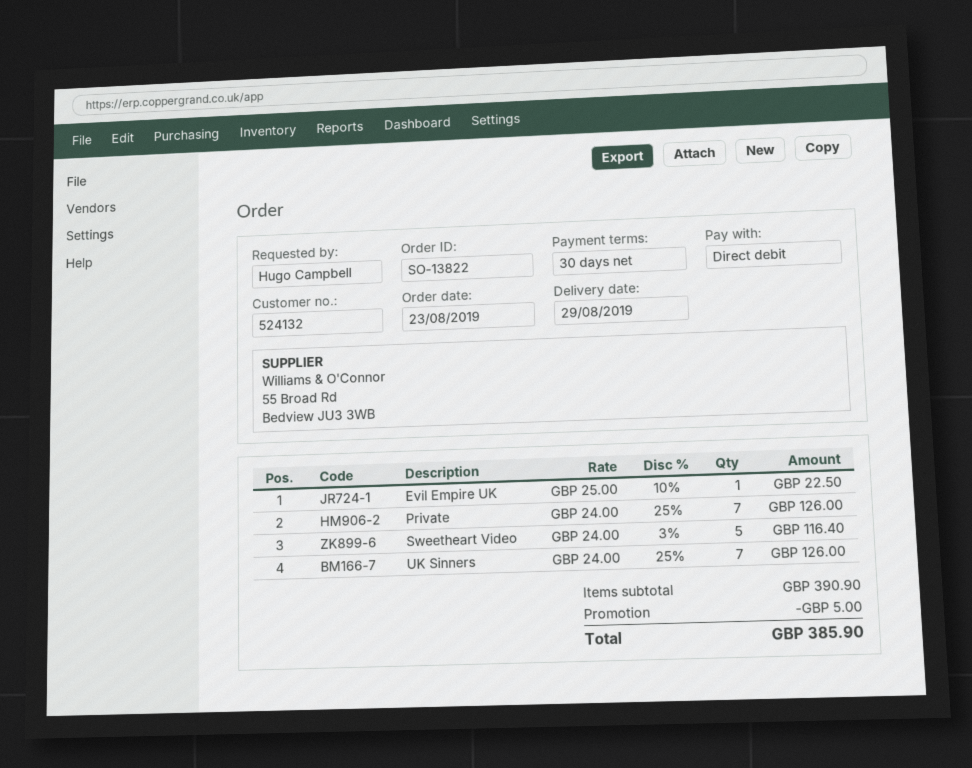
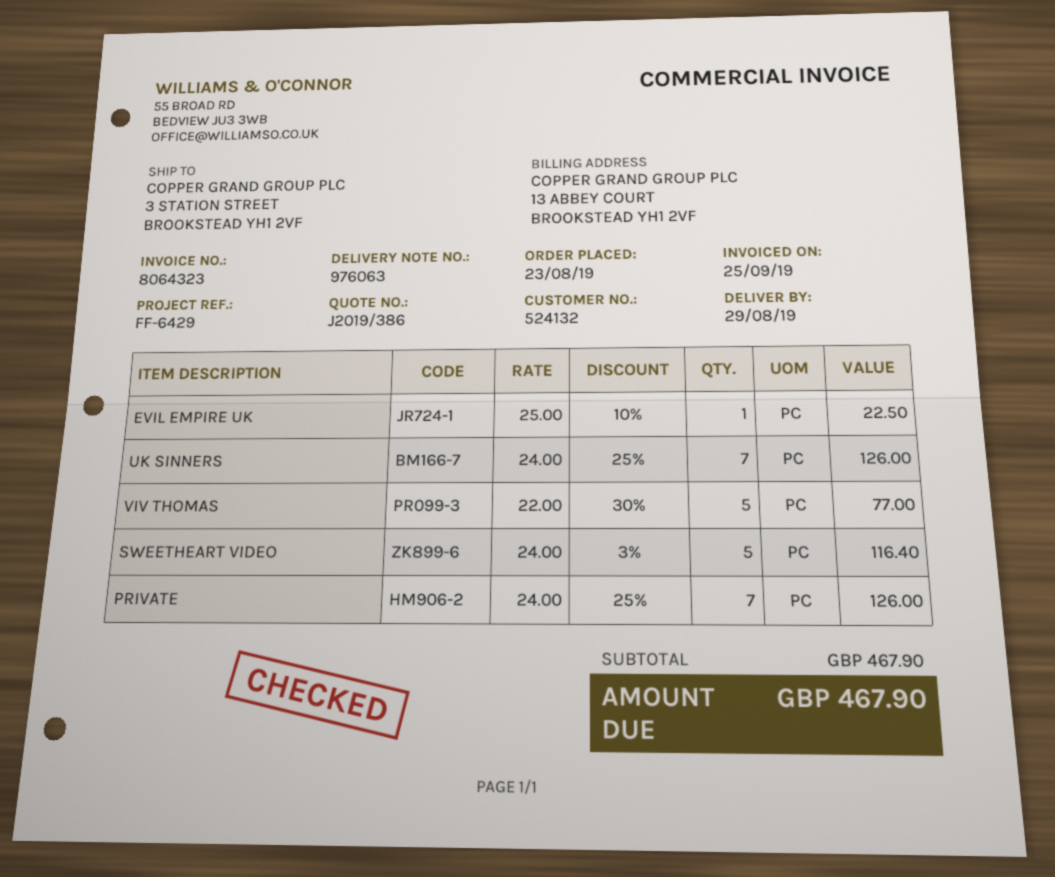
VIV THOMAS: none -> 5 x 22.00 - 30% = 77.00
subtotal: 390.90 -> 467.90
discount: 5.00 -> none
total: 385.90 -> 467.90

